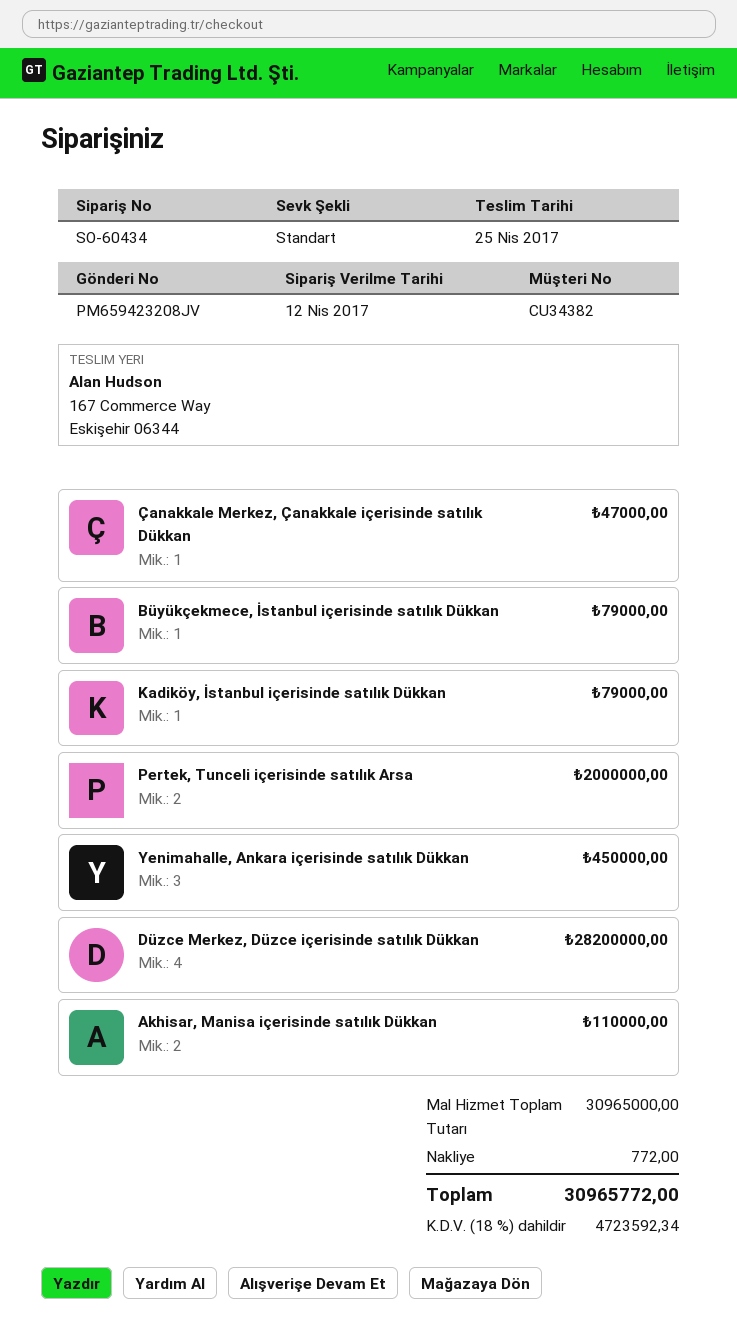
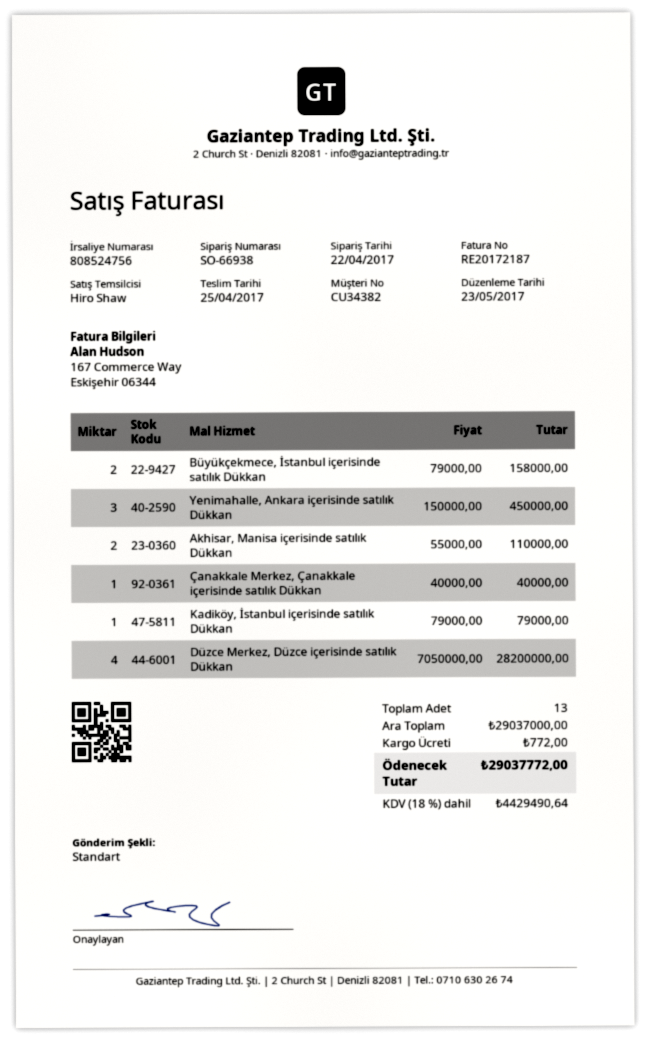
order number: SO-60434 -> SO-66938
order date: 2017-04-12 -> 2017-04-22
Çanakkale Merkez, Çanakkale içerisinde satılık Dükkan: 1 for 47000.00 -> 1 for 40000.00
Büyükçekmece, İstanbul içerisinde satılık Dükkan: 1 for 79000.00 -> 2 for 158000.00
Pertek, Tunceli içerisinde satılık Arsa: 2 for 2000000.00 -> none
subtotal: 30965000.00 -> 29037000.00
tax: 18% = 4723592.34 -> 18% = 4429490.64
total: 30965772.00 -> 29037772.00

